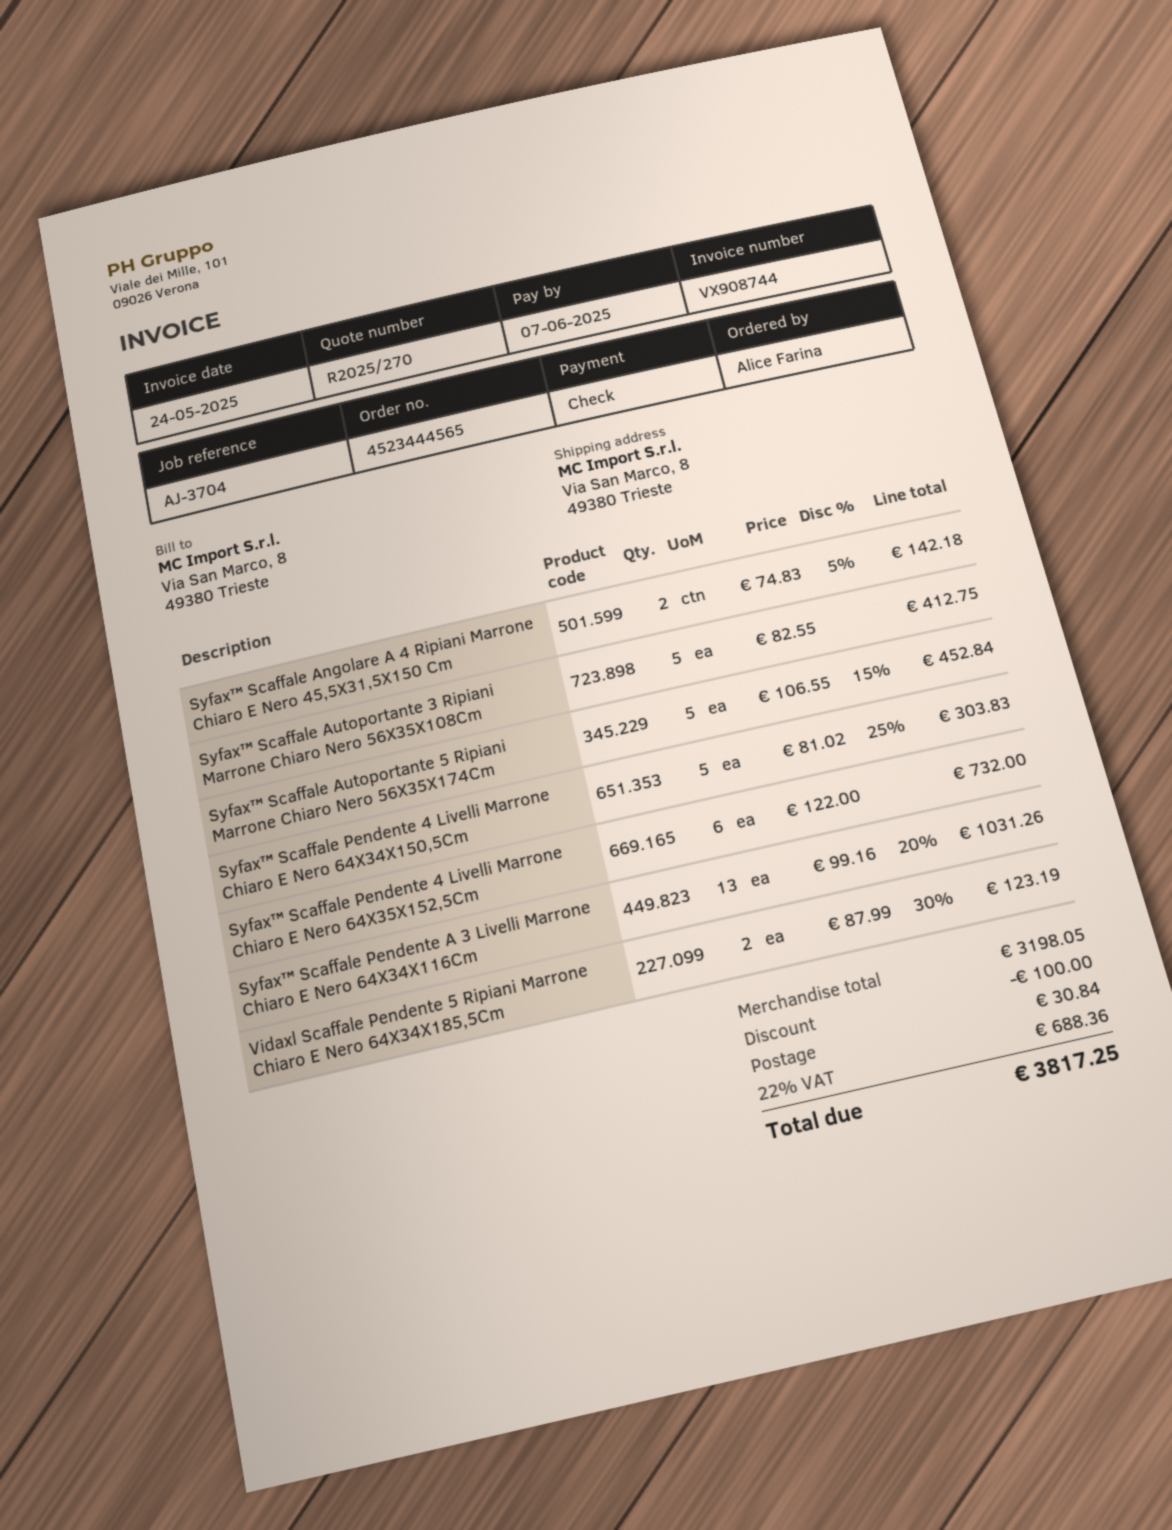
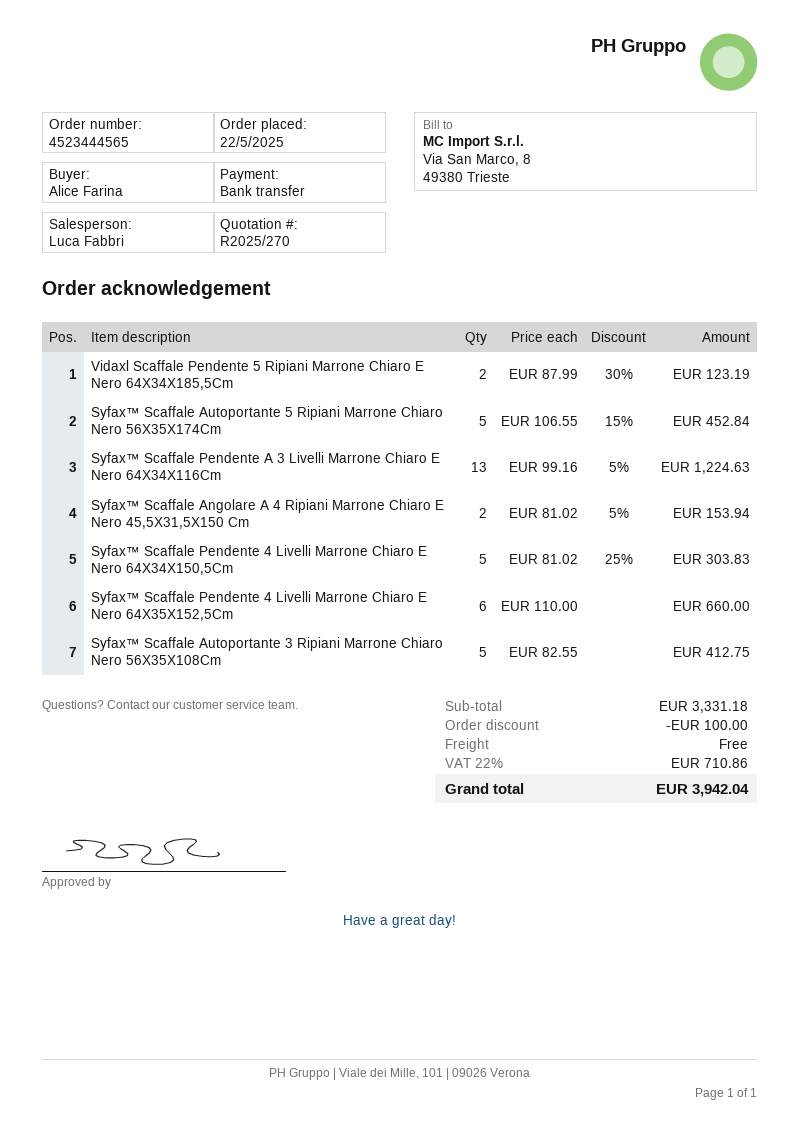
payment method: cheque -> bank transfer
Syfax™ Scaffale Angolare A 4 Ripiani Marrone Chiaro E Nero 45,5X31,5X150 Cm: 2 x 74.83 - 5% = 142.18 -> 2 x 81.02 - 5% = 153.94
Syfax™ Scaffale Pendente 4 Livelli Marrone Chiaro E Nero 64X35X152,5Cm: 6 x 122.00 = 732.00 -> 6 x 110.00 = 660.00
Syfax™ Scaffale Pendente A 3 Livelli Marrone Chiaro E Nero 64X34X116Cm: 13 x 99.16 - 20% = 1031.26 -> 13 x 99.16 - 5% = 1224.63
subtotal: 3198.05 -> 3331.18
shipping: 30.84 -> 0.00
tax: 22% = 688.36 -> 22% = 710.86
total: 3817.25 -> 3942.04

